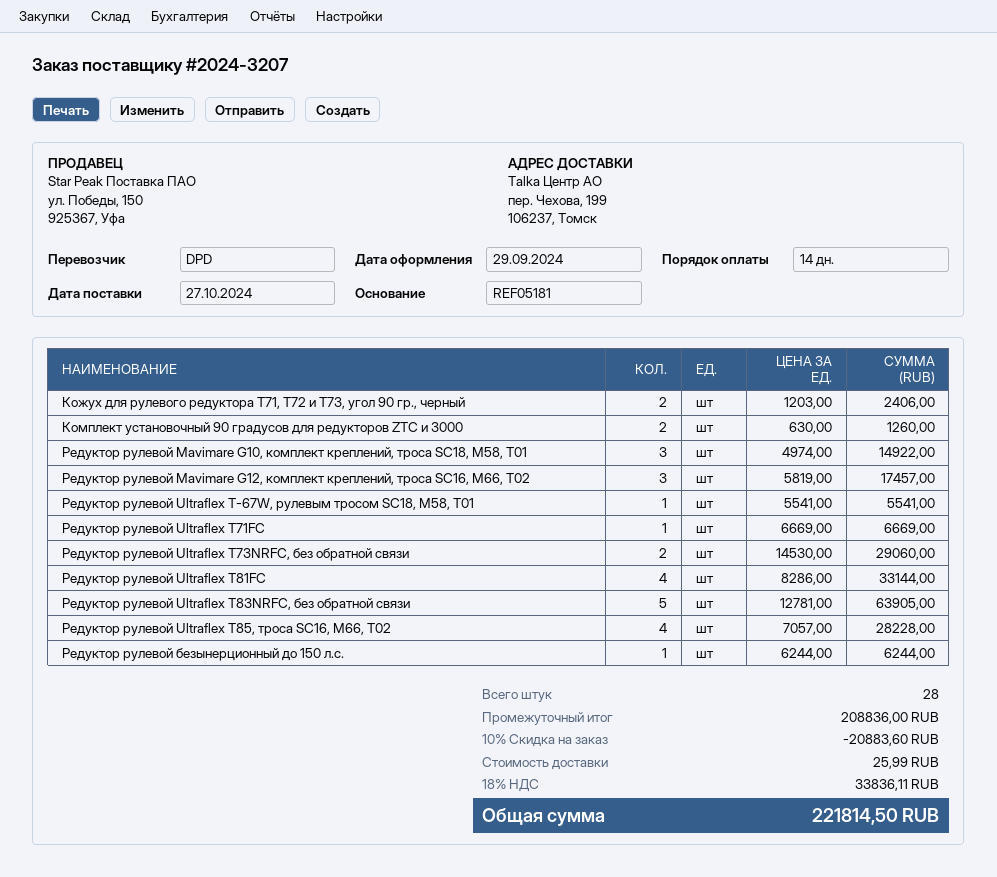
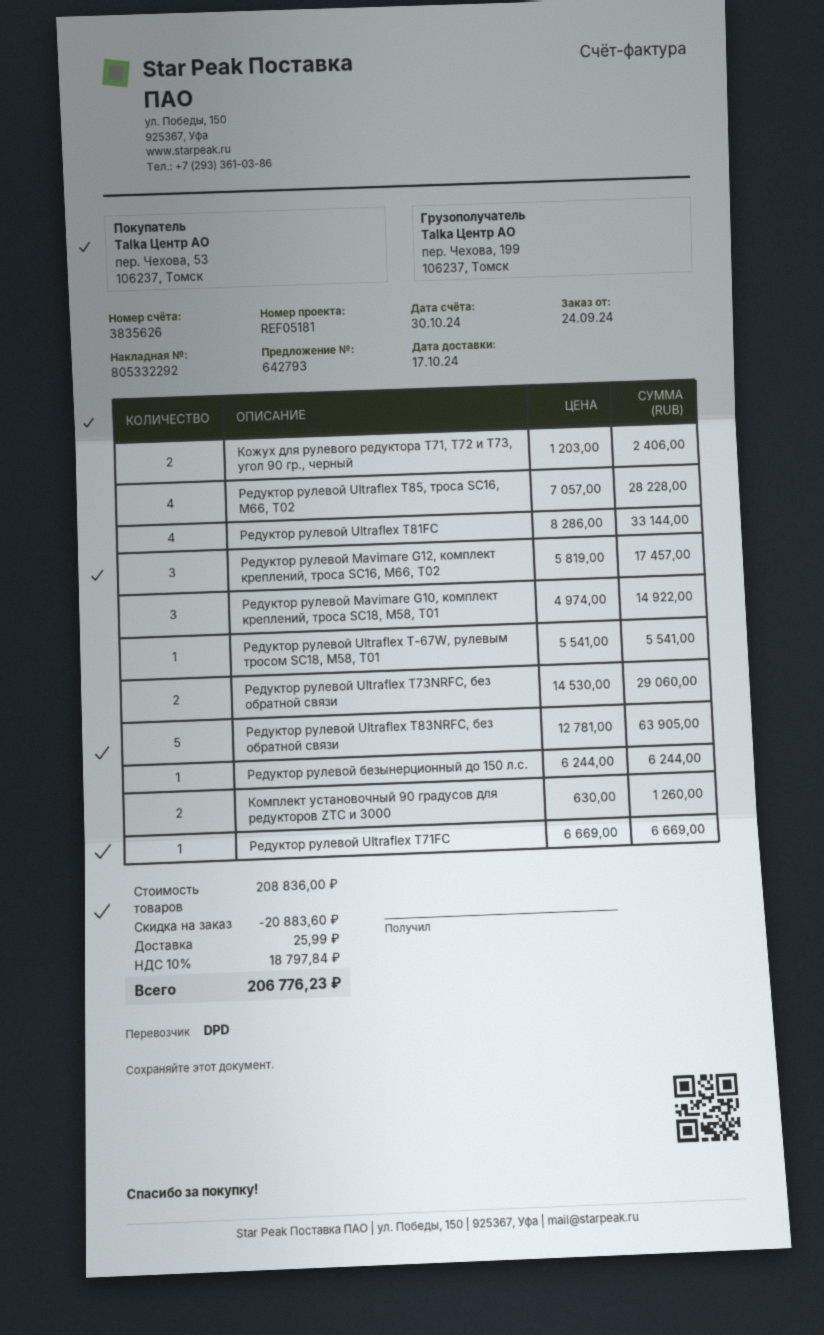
order date: 2024-09-29 -> 2024-09-24
delivery date: 2024-10-27 -> 2024-10-17
tax: 18% = 33836.11 -> 10% = 18797.84
total: 221814.50 -> 206776.23

